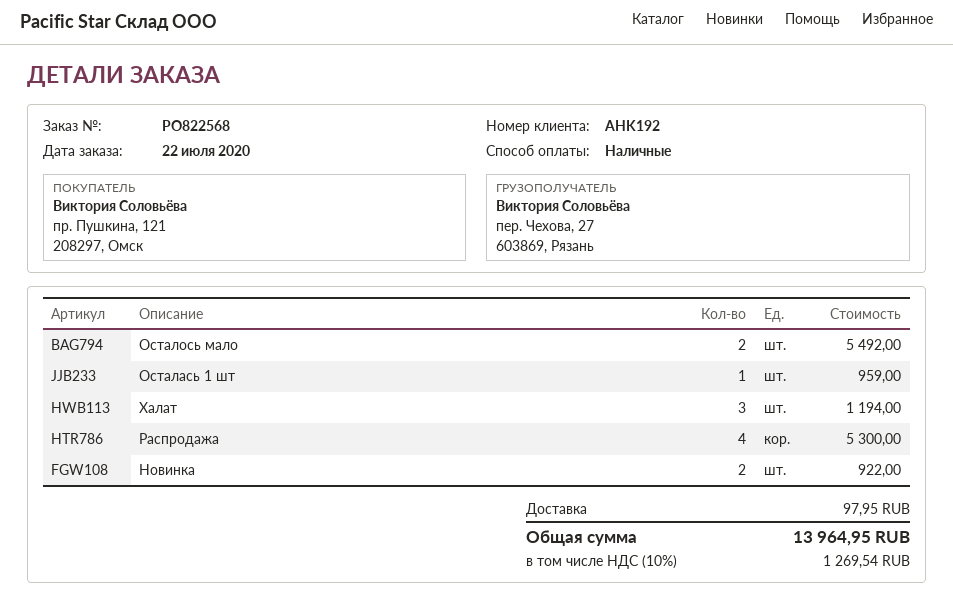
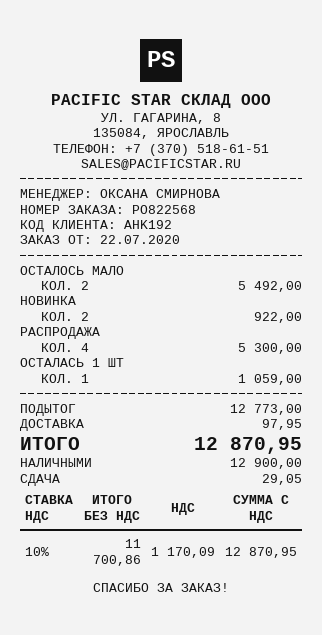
Осталась 1 шт: 1 for 959.00 -> 1 for 1059.00
Халат: 3 for 1194.00 -> none
tax: 10% = 1269.54 -> 10% = 1170.09
total: 13964.95 -> 12870.95

